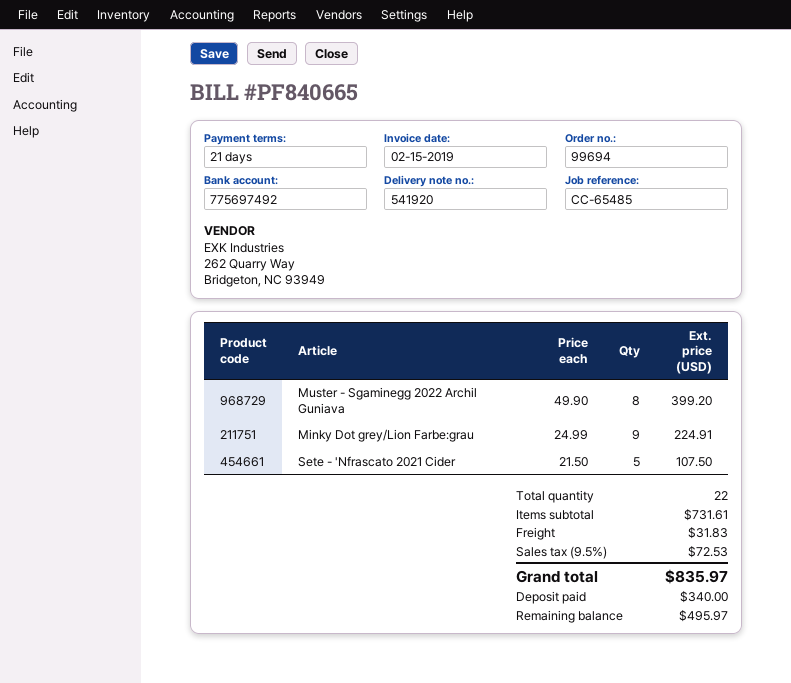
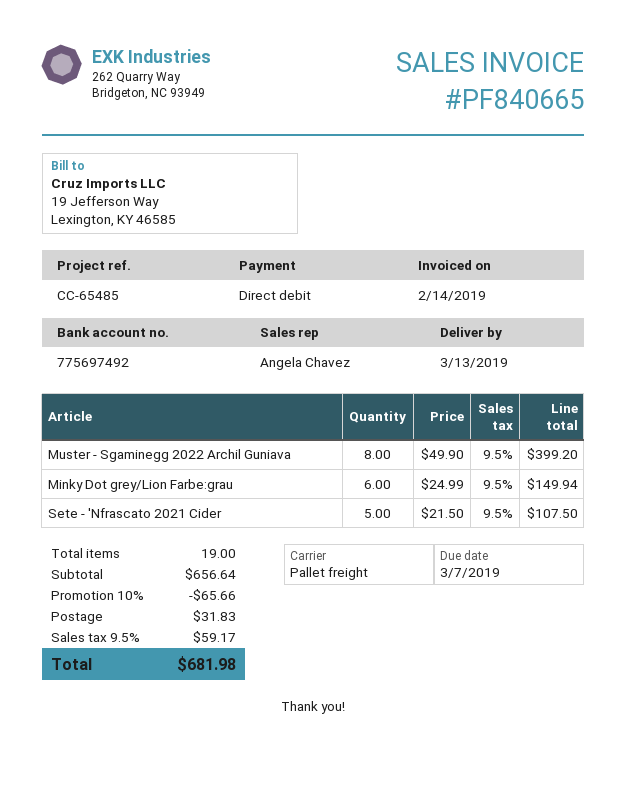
invoice date: 2019-02-15 -> 2019-02-14
Minky Dot grey/Lion Farbe:grau: 9 x 24.99 = 224.91 -> 6 x 24.99 = 149.94
total quantity: 22 -> 19
subtotal: 731.61 -> 656.64
discount: none -> 10% = 65.66
tax: 9.5% = 72.53 -> 9.5% = 59.17
total: 835.97 -> 681.98

